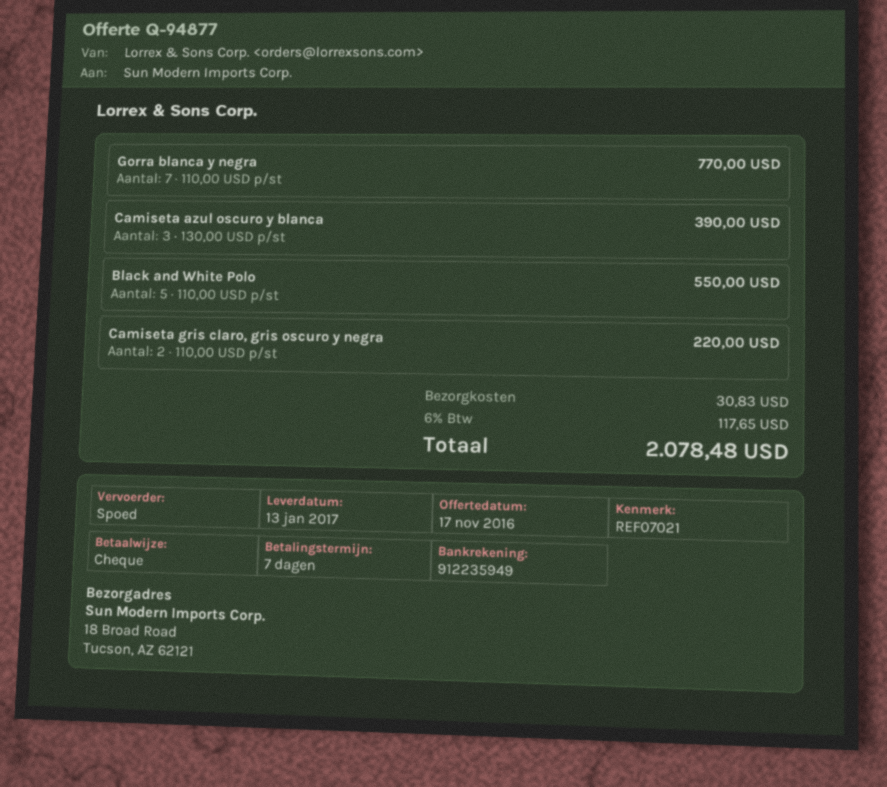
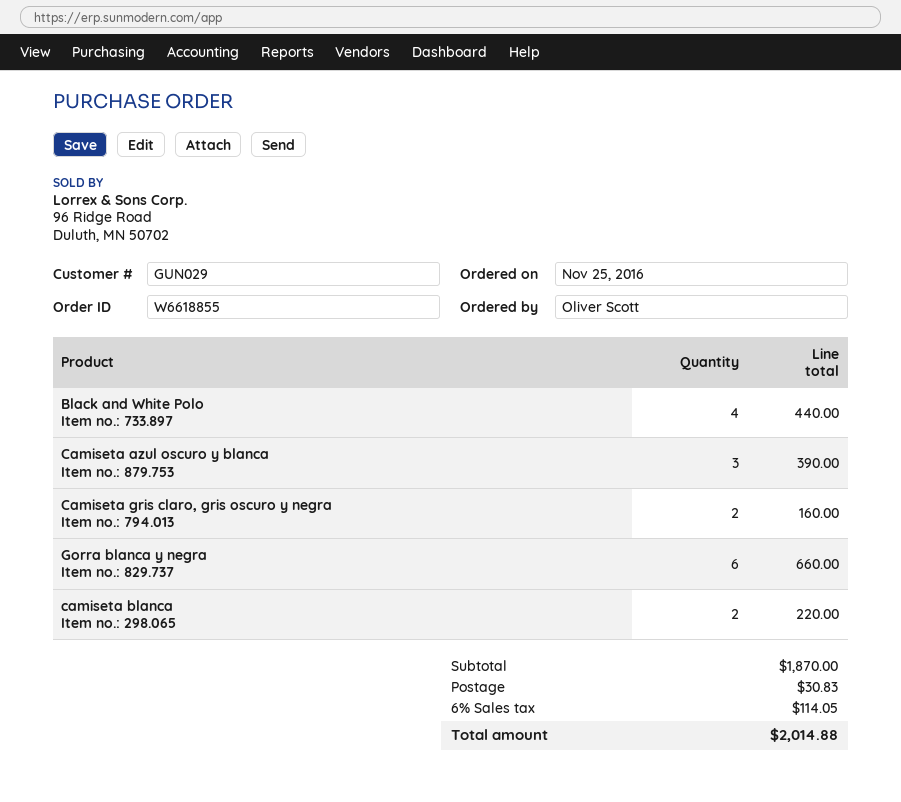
Gorra blanca y negra: 7 for 770.00 -> 6 for 660.00
Black and White Polo: 5 for 550.00 -> 4 for 440.00
Camiseta gris claro, gris oscuro y negra: 2 for 220.00 -> 2 for 160.00
camiseta blanca: none -> 2 for 220.00
tax: 6% = 117.65 -> 6% = 114.05
total: 2078.48 -> 2014.88

